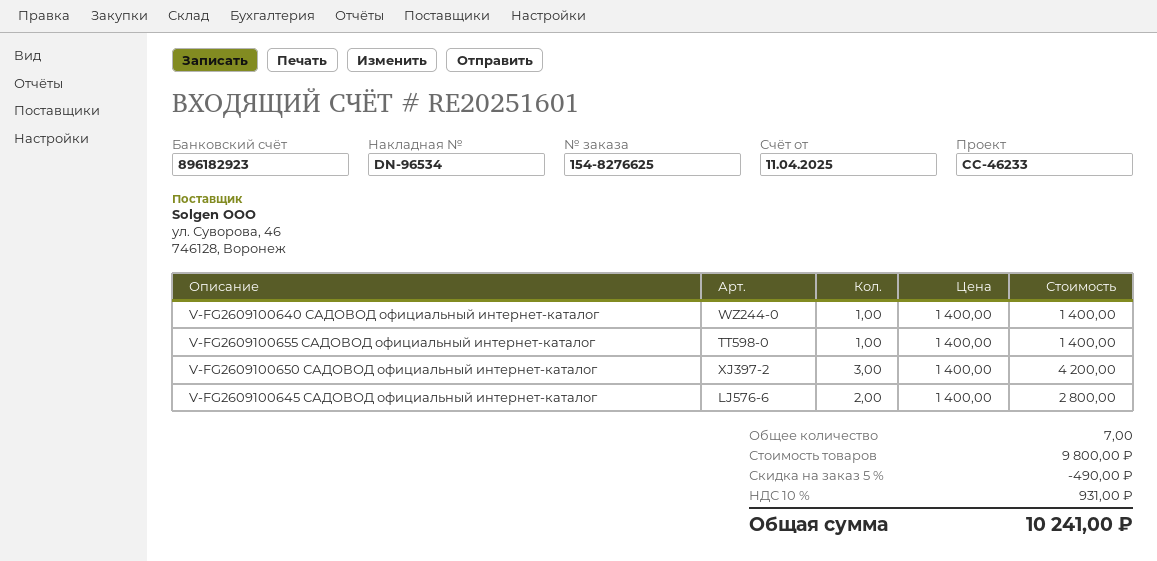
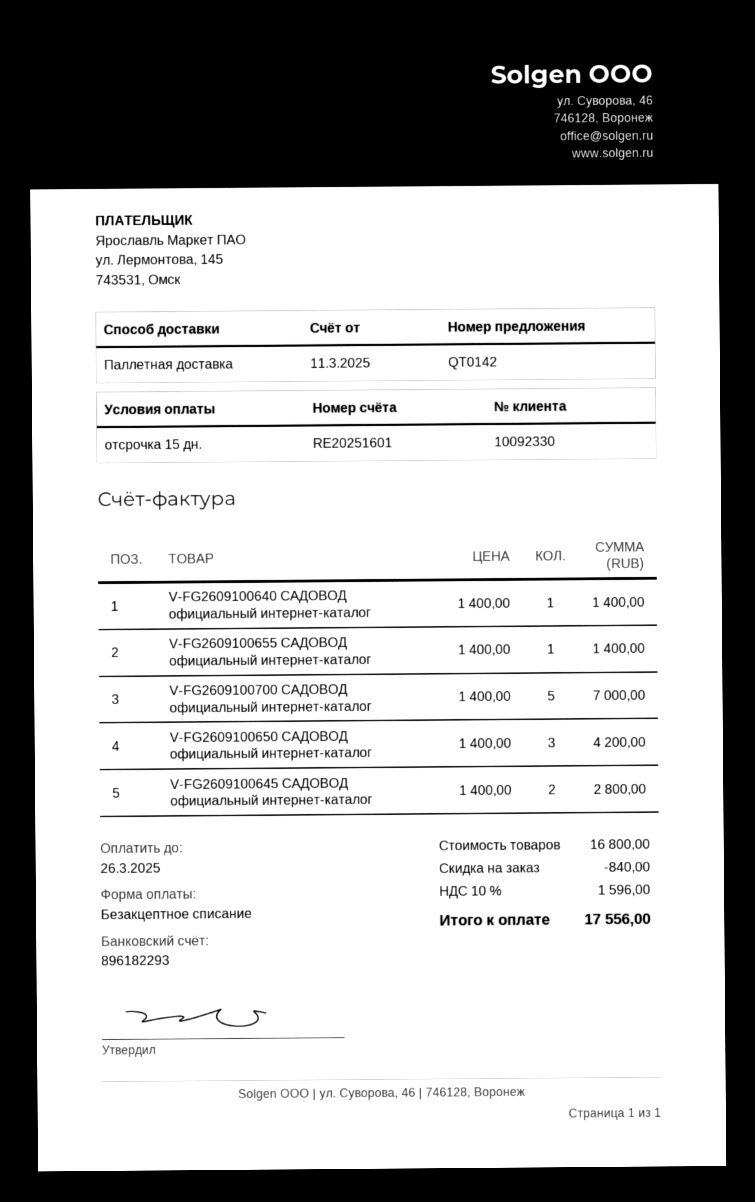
invoice date: 2025-04-11 -> 2025-03-11
bank account: 896182923 -> 896182293
V-FG2609100700 САДОВОД официальный интернет-каталог: none -> 5 x 1400.00 = 7000.00
subtotal: 9800.00 -> 16800.00
discount: 490.00 -> 840.00
tax: 10% = 931.00 -> 10% = 1596.00
total: 10241.00 -> 17556.00

